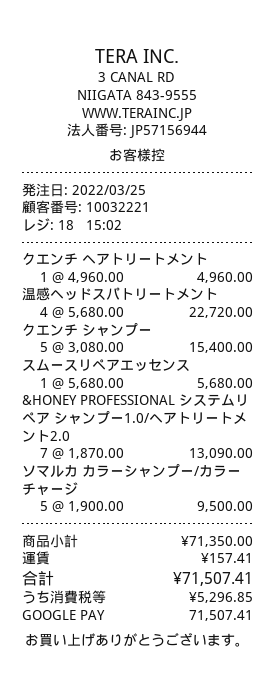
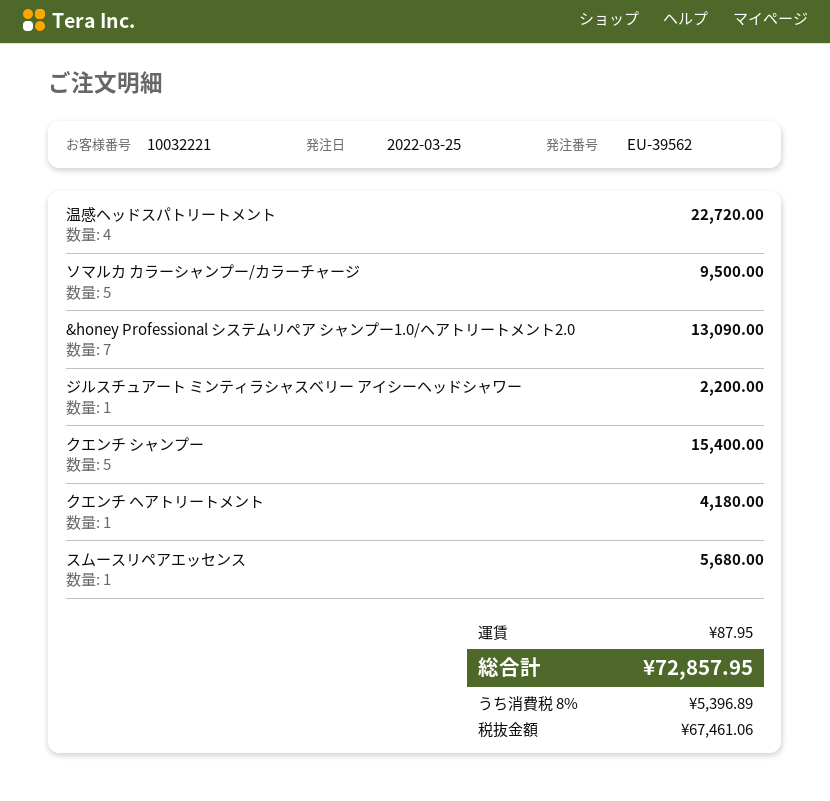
クエンチ ヘアトリートメント: 1 for 4960.00 -> 1 for 4180.00
ジルスチュアート ミンティラシャスベリー アイシーヘッドシャワー: none -> 1 for 2200.00
shipping: 157.41 -> 87.95
tax: 5296.85 -> 5396.89
total: 71507.41 -> 72857.95

